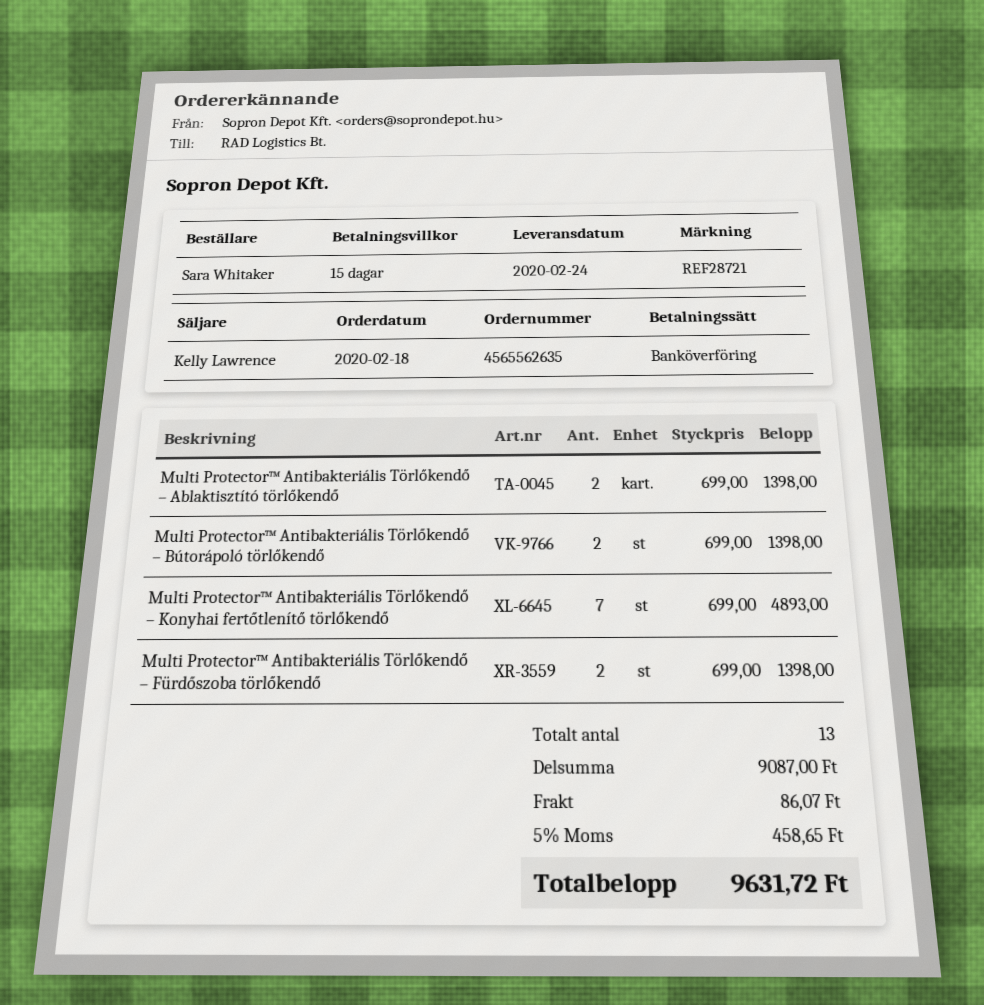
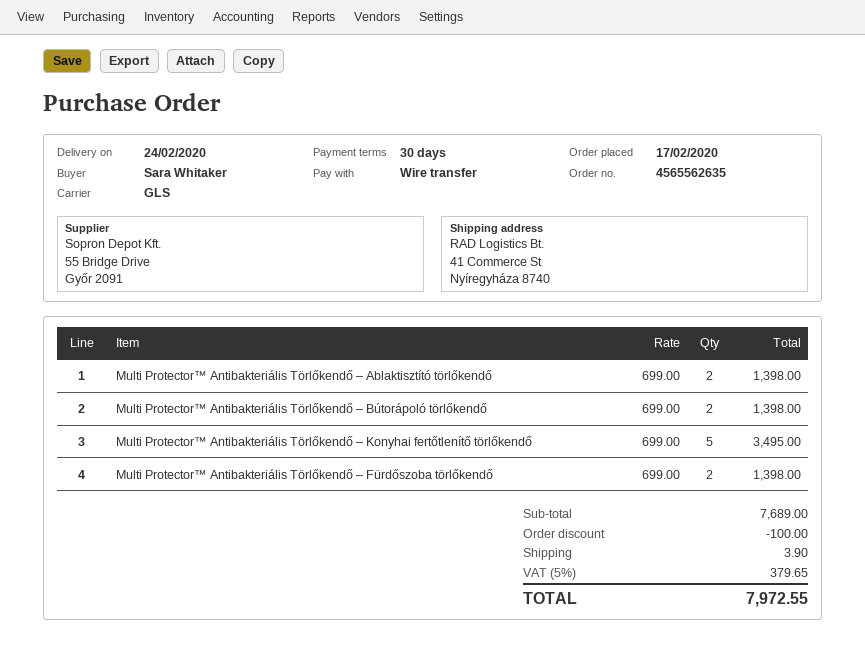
order date: 2020-02-18 -> 2020-02-17
payment terms: 15 days -> 30 days
Multi Protector™ Antibakteriális Törlőkendő – Konyhai fertőtlenítő törlőkendő: 7 x 699.00 = 4893.00 -> 5 x 699.00 = 3495.00
subtotal: 9087.00 -> 7689.00
discount: none -> 100.00
shipping: 86.07 -> 3.90
tax: 5% = 458.65 -> 5% = 379.65
total: 9631.72 -> 7972.55

